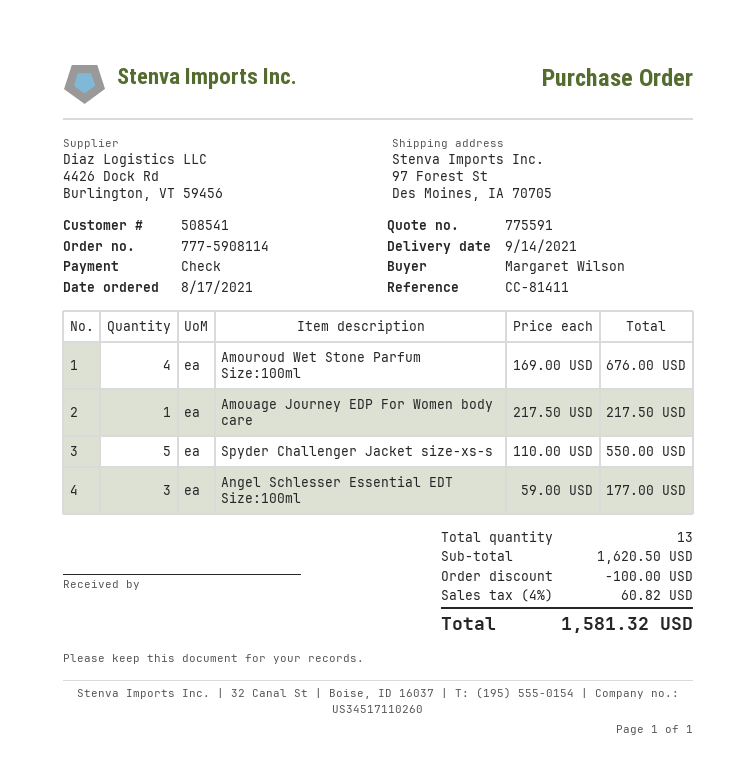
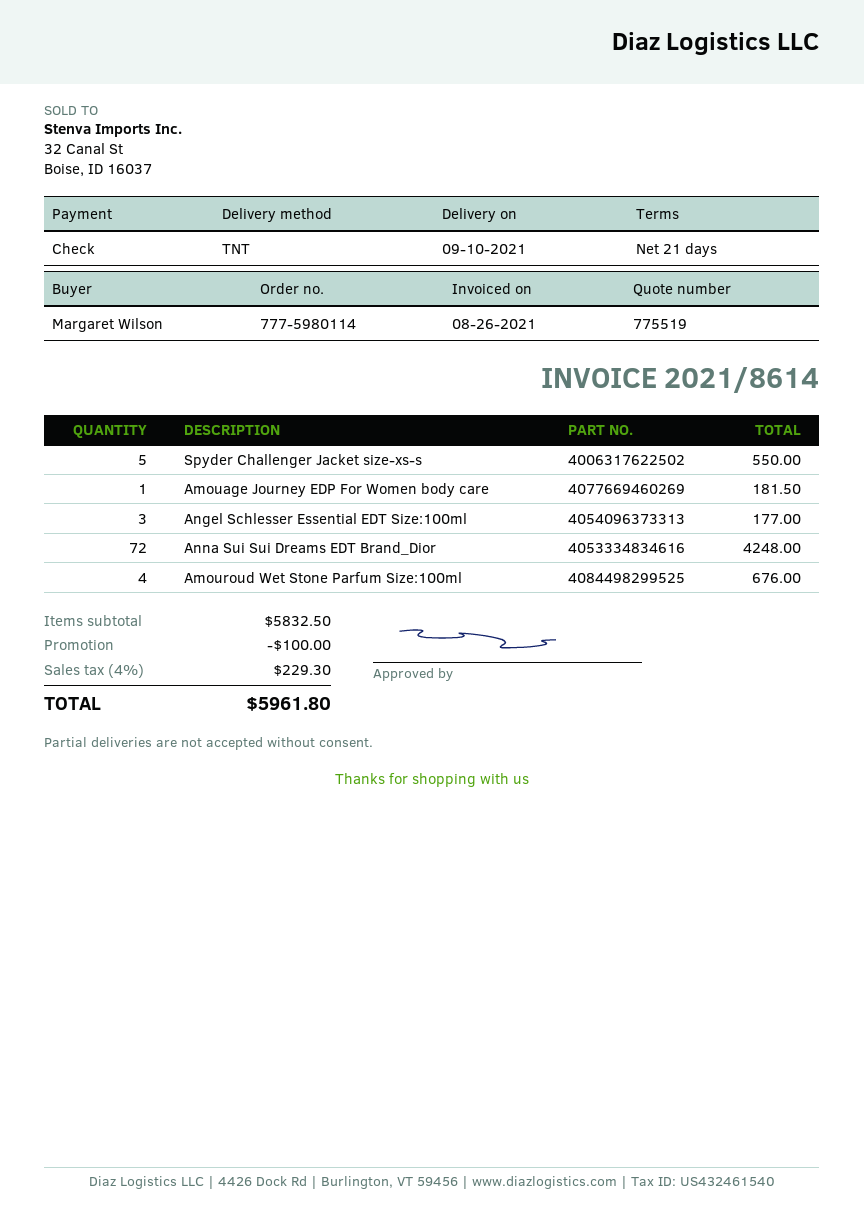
quote number: 775591 -> 775519
order number: 777-5908114 -> 777-5980114
delivery date: 2021-09-14 -> 2021-09-10
Amouage Journey EDP For Women body care: 1 for 217.50 -> 1 for 181.50
Anna Sui Sui Dreams EDT Brand_Dior: none -> 72 for 4248.00
subtotal: 1620.50 -> 5832.50
tax: 4% = 60.82 -> 4% = 229.30
total: 1581.32 -> 5961.80

